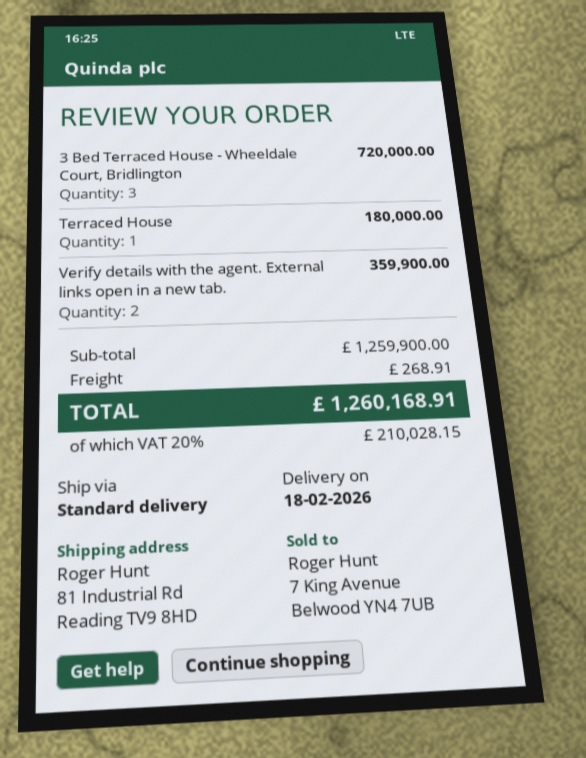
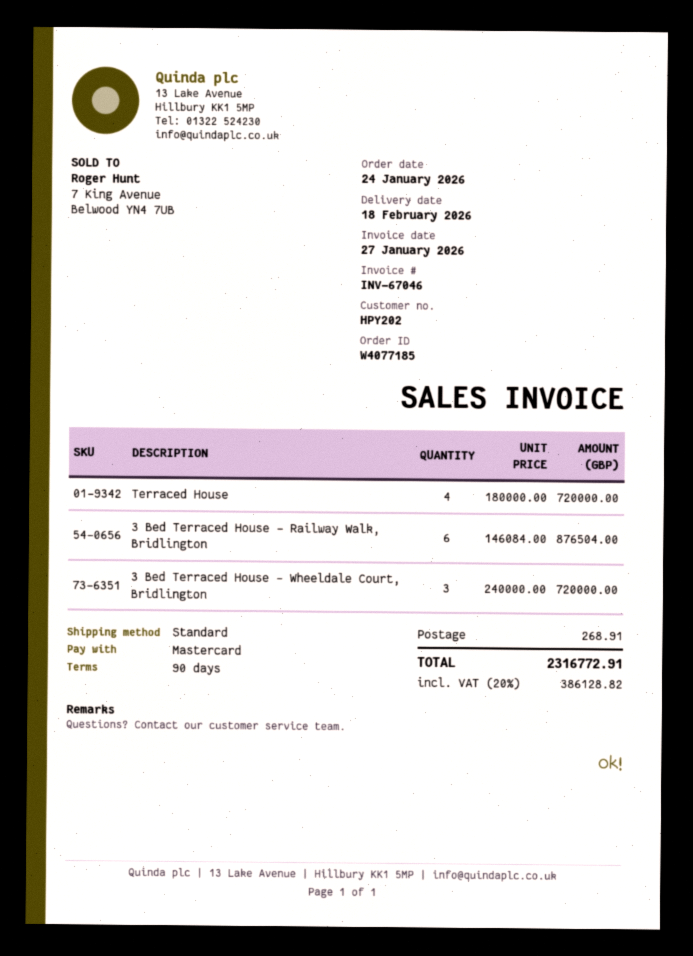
Terraced House: 1 for 180000.00 -> 4 for 720000.00
Verify details with the agent. External links open in a new tab.: 2 for 359900.00 -> none
3 Bed Terraced House - Railway Walk, Bridlington: none -> 6 for 876504.00
tax: 20% = 210028.15 -> 20% = 386128.82
total: 1260168.91 -> 2316772.91

